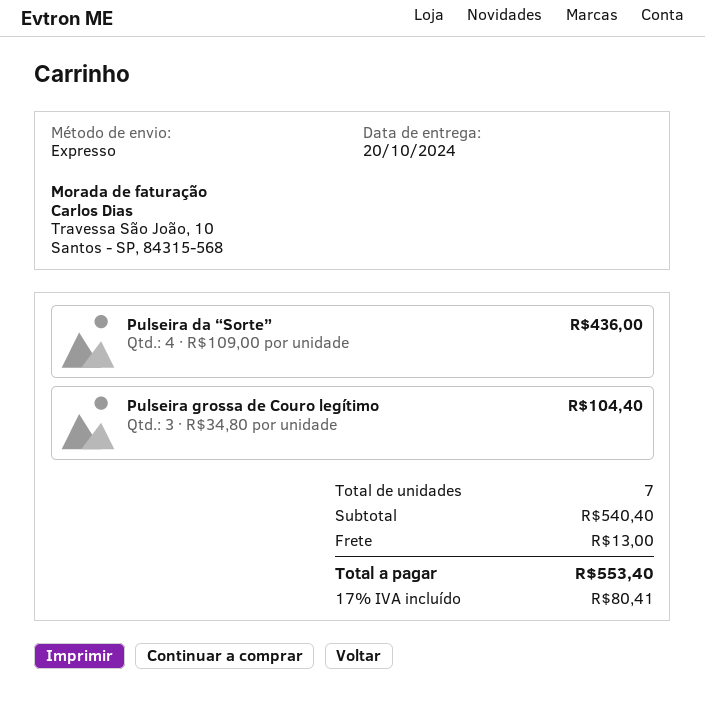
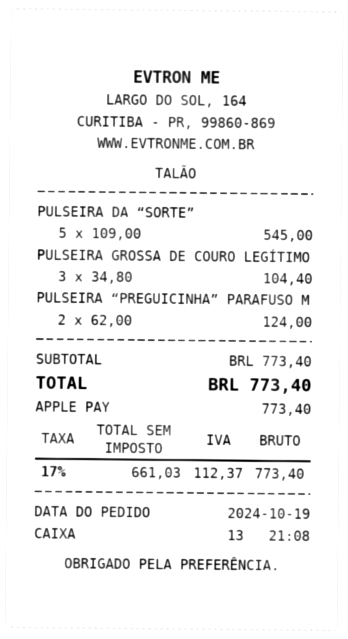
Pulseira da “Sorte”: 4 x 109.00 = 436.00 -> 5 x 109.00 = 545.00
PULSEIRA “PREGUICINHA” PARAFUSO M: none -> 2 x 62.00 = 124.00
subtotal: 540.40 -> 773.40
shipping: 13.00 -> none
tax: 17% = 80.41 -> 17% = 112.37
total: 553.40 -> 773.40

